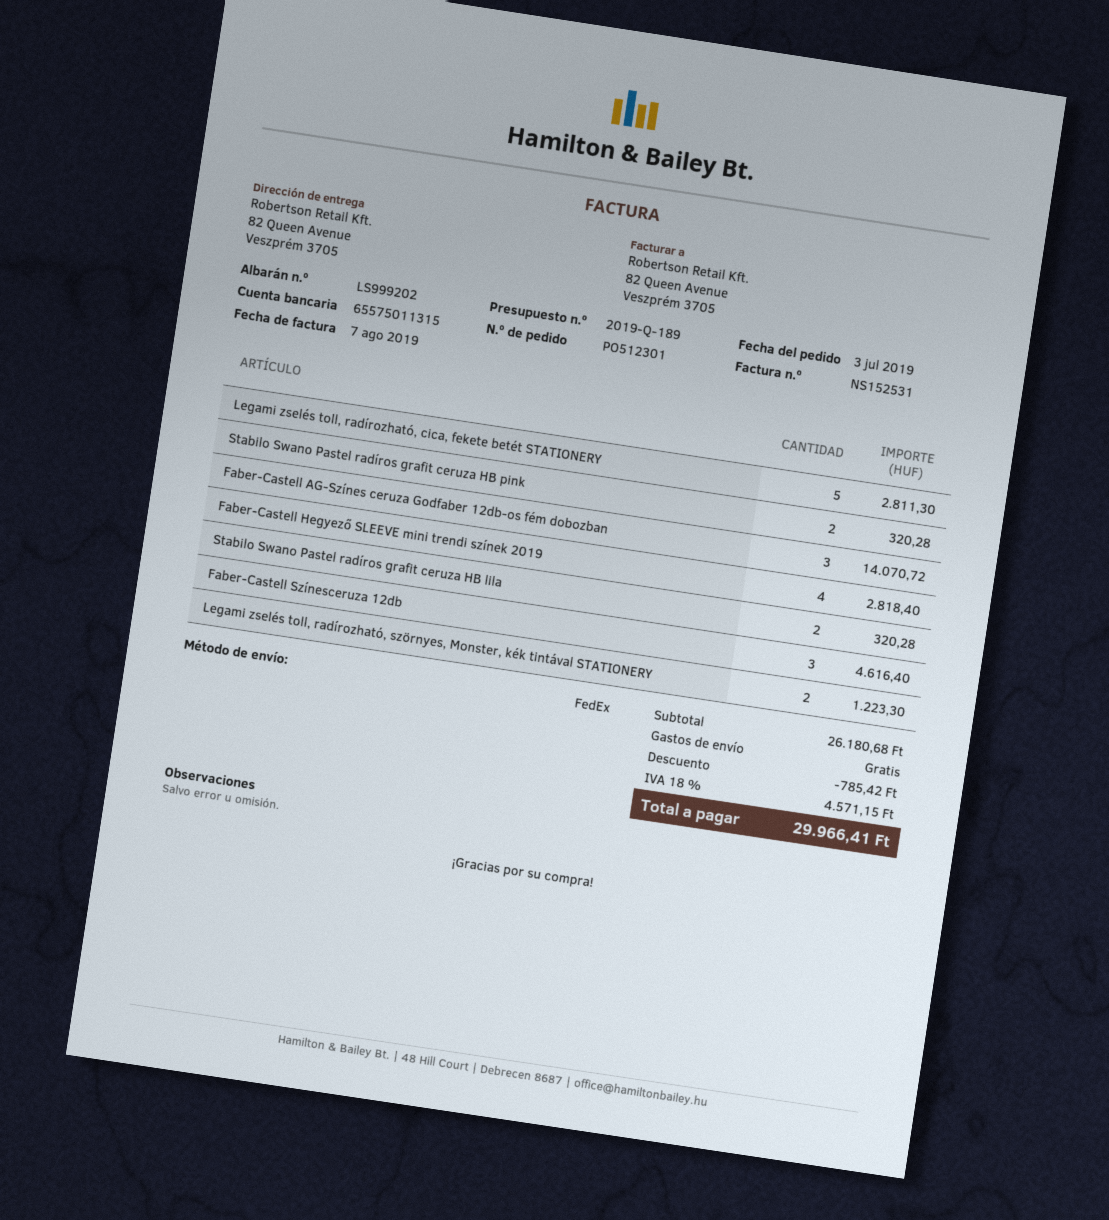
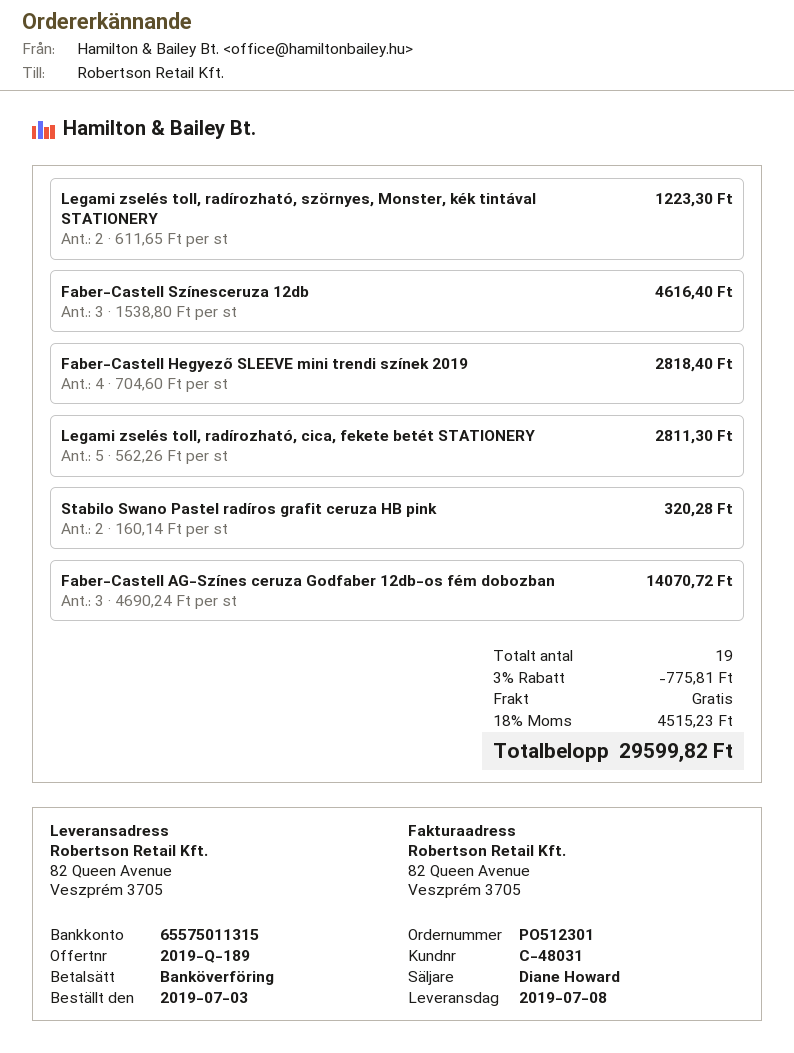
Stabilo Swano Pastel radíros grafit ceruza HB lila: 2 for 320.28 -> none
discount: 785.42 -> 775.81
tax: 18% = 4571.15 -> 18% = 4515.23
total: 29966.41 -> 29599.82

